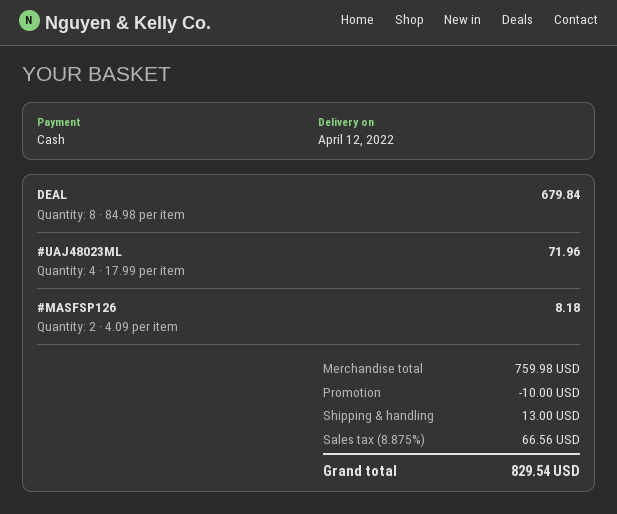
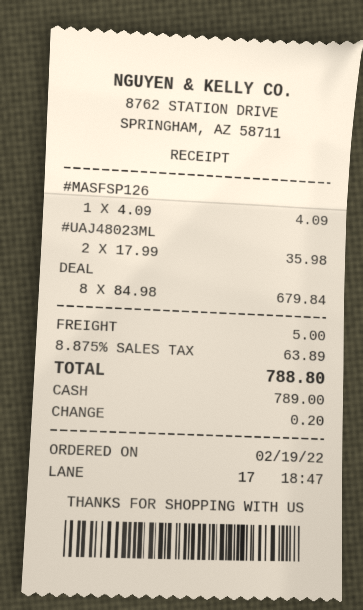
#UAJ48023ML: 4 x 17.99 = 71.96 -> 2 x 17.99 = 35.98
#MASFSP126: 2 x 4.09 = 8.18 -> 1 x 4.09 = 4.09
discount: 10.00 -> none
shipping: 13.00 -> 5.00
tax: 8.875% = 66.56 -> 8.875% = 63.89
total: 829.54 -> 788.80

